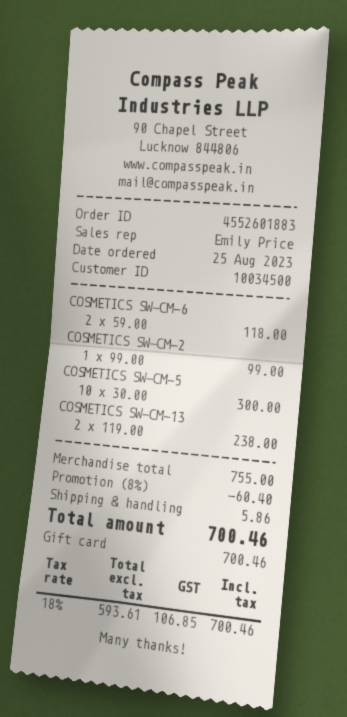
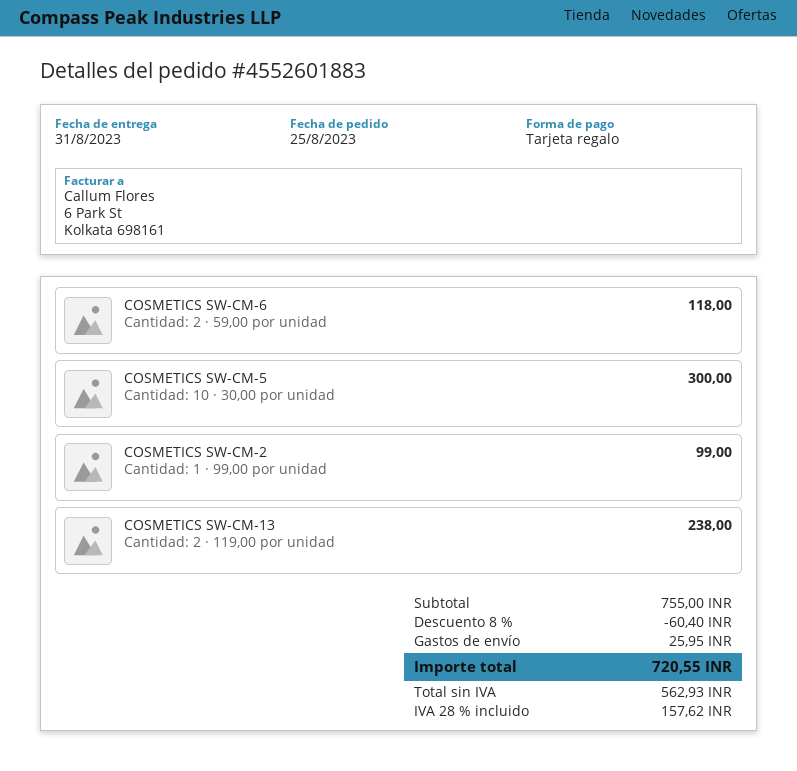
shipping: 5.86 -> 25.95
net: 593.61 -> 562.93
tax: 18% = 106.85 -> 28% = 157.62
total: 700.46 -> 720.55

